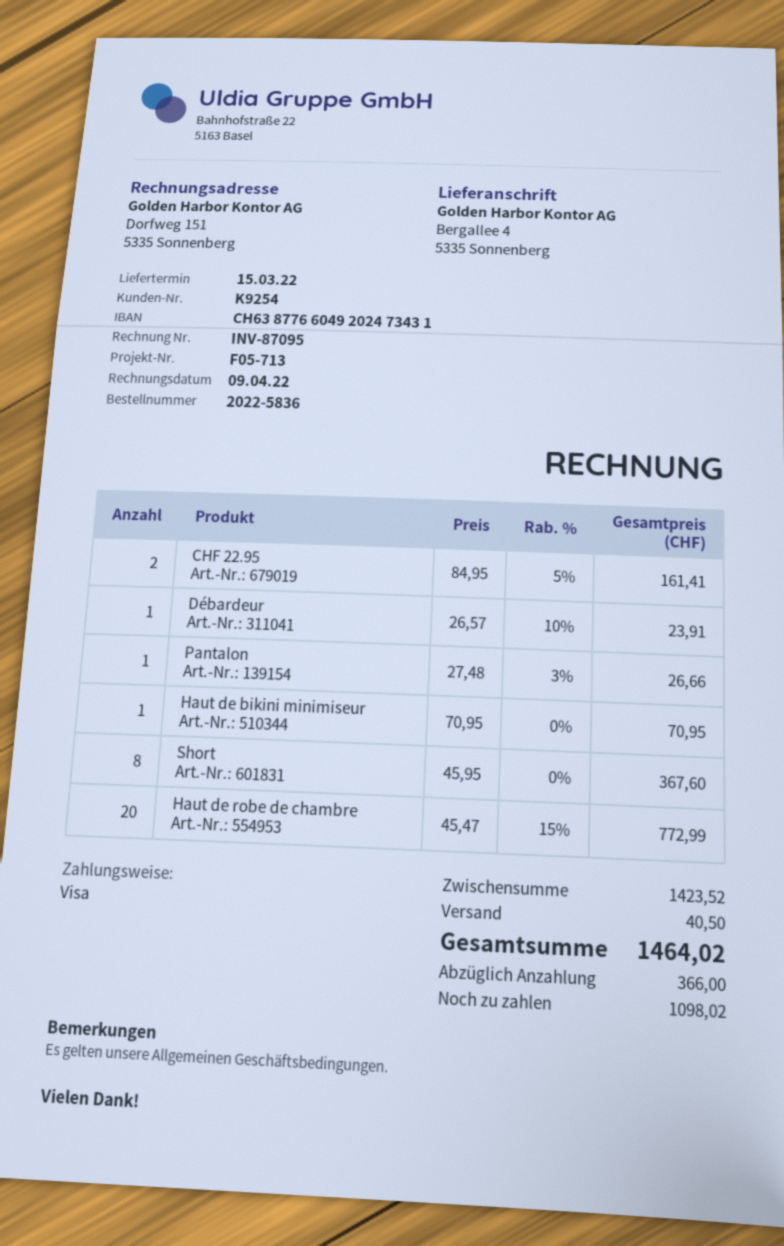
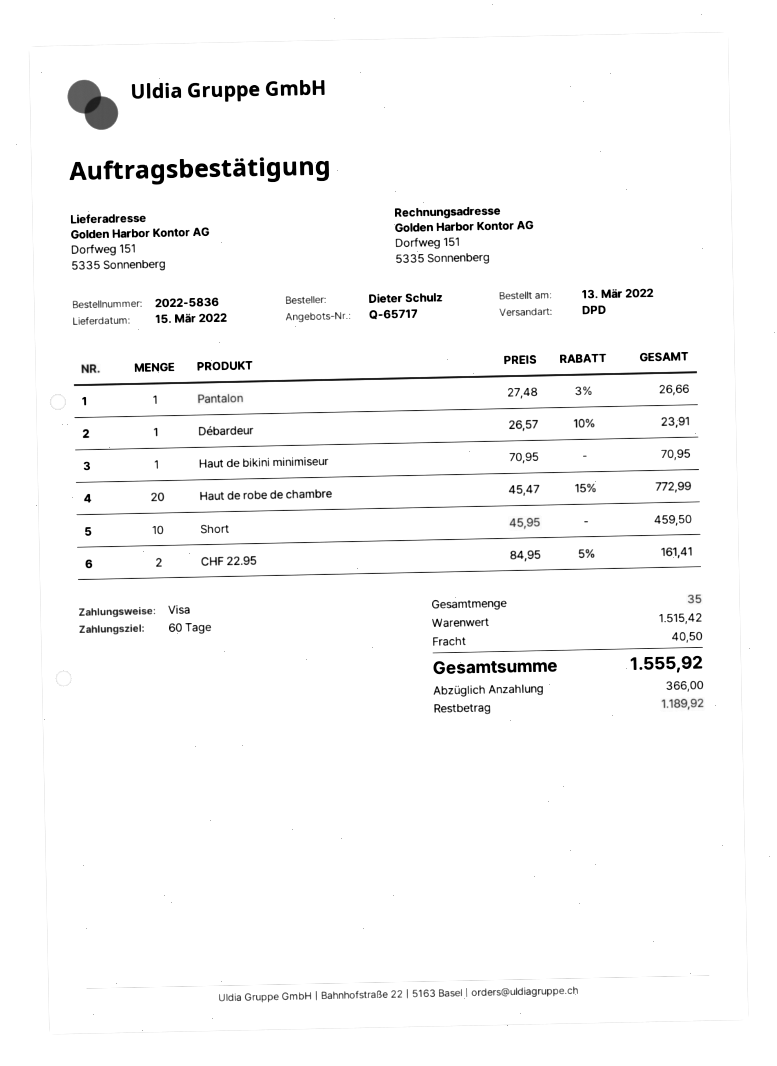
ship to: Bergallee 4, 5335 Sonnenberg -> Dorfweg 151, 5335 Sonnenberg
Short: 8 x 45.95 = 367.60 -> 10 x 45.95 = 459.50
subtotal: 1423.52 -> 1515.42
total: 1464.02 -> 1555.92
balance: 1098.02 -> 1189.92

